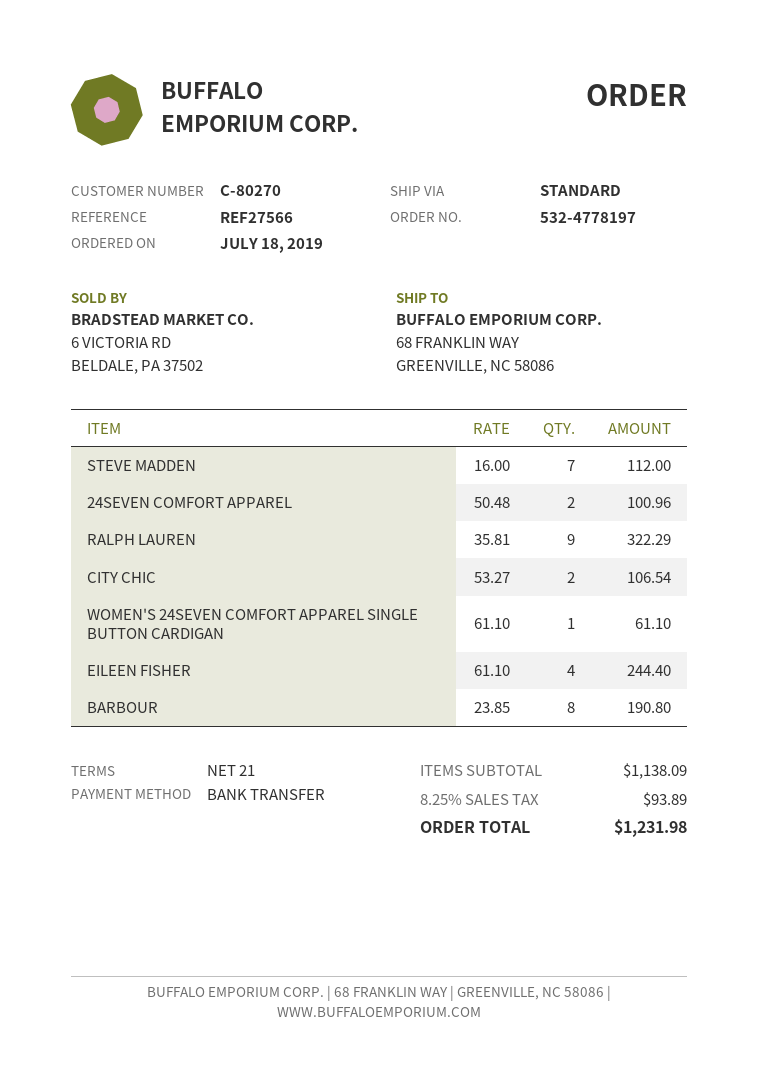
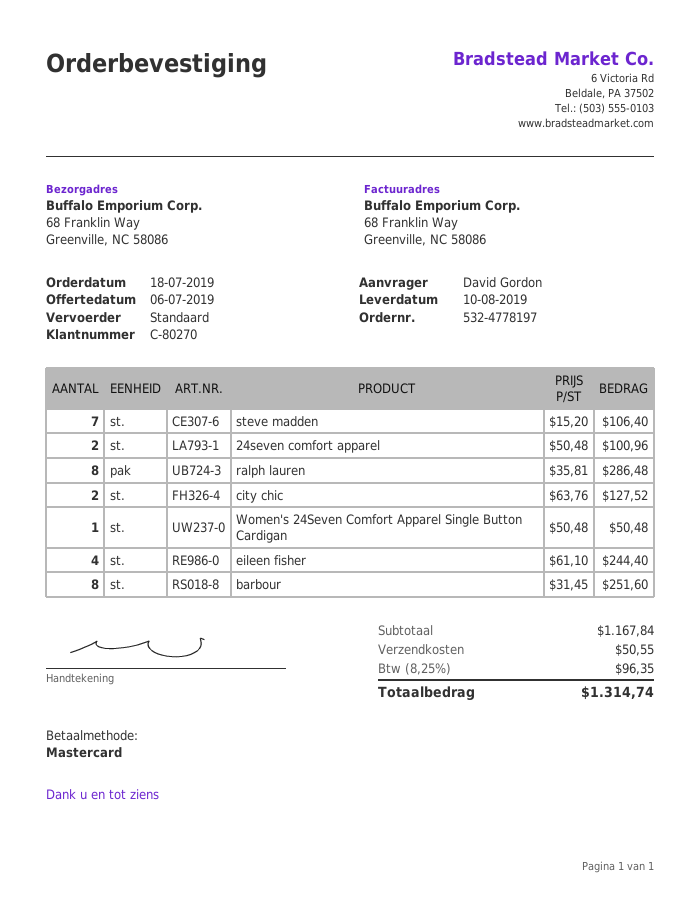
payment method: bank transfer -> Mastercard
STEVE MADDEN: 7 x 16.00 = 112.00 -> 7 x 15.20 = 106.40
RALPH LAUREN: 9 x 35.81 = 322.29 -> 8 x 35.81 = 286.48
CITY CHIC: 2 x 53.27 = 106.54 -> 2 x 63.76 = 127.52
WOMEN'S 24SEVEN COMFORT APPAREL SINGLE BUTTON CARDIGAN: 1 x 61.10 = 61.10 -> 1 x 50.48 = 50.48
BARBOUR: 8 x 23.85 = 190.80 -> 8 x 31.45 = 251.60
subtotal: 1138.09 -> 1167.84
shipping: none -> 50.55
tax: 8.25% = 93.89 -> 8.25% = 96.35
total: 1231.98 -> 1314.74

